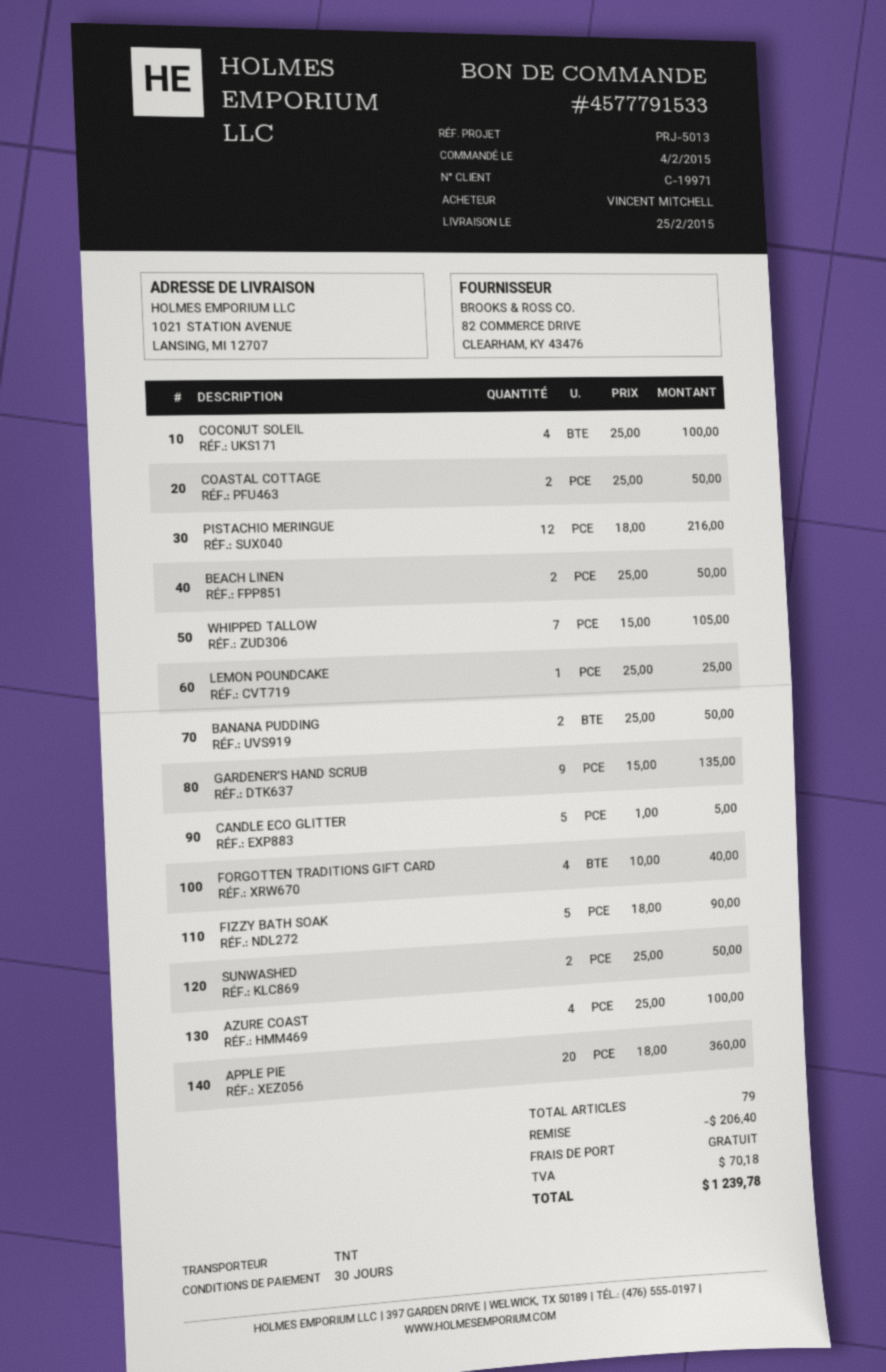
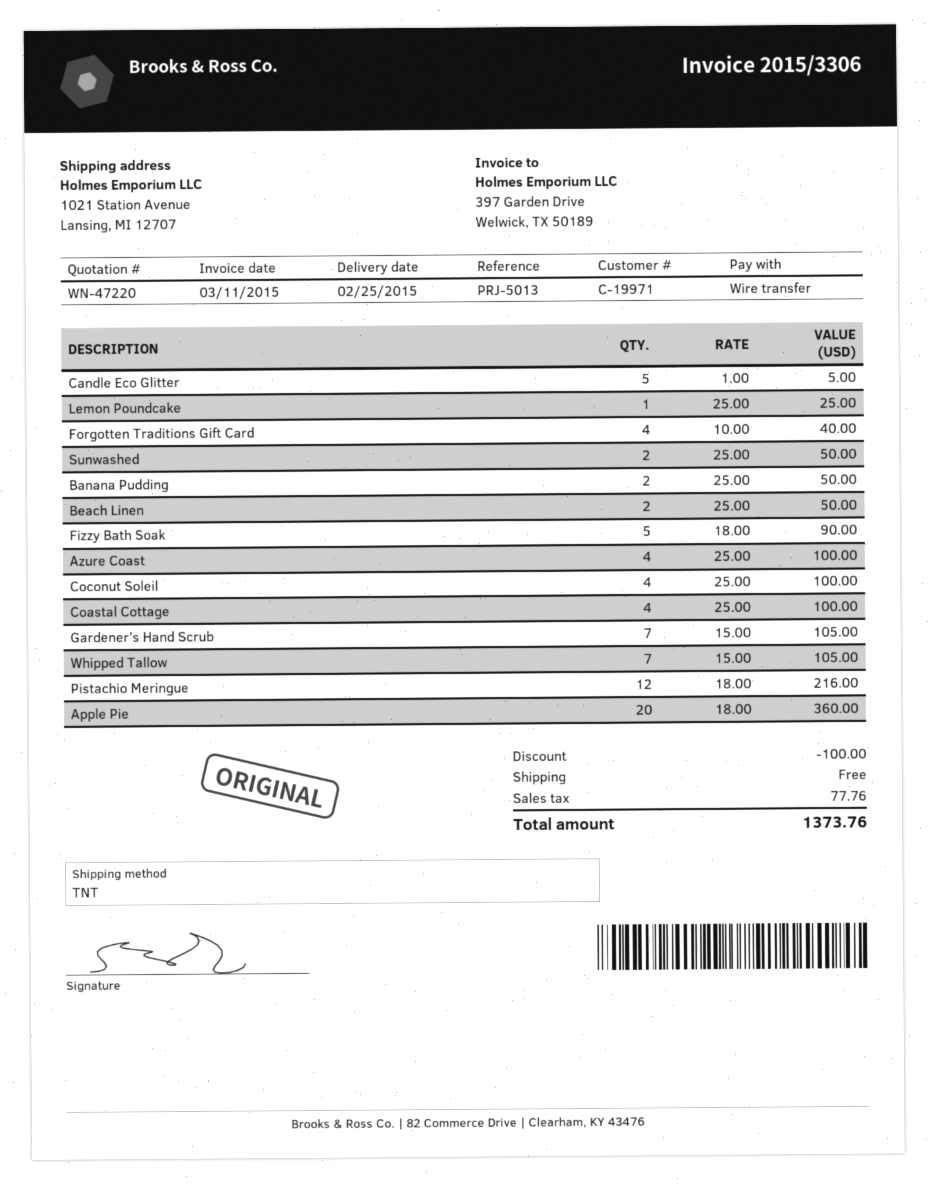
COASTAL COTTAGE: 2 x 25.00 = 50.00 -> 4 x 25.00 = 100.00
GARDENER’S HAND SCRUB: 9 x 15.00 = 135.00 -> 7 x 15.00 = 105.00
discount: 206.40 -> 100.00
tax: 70.18 -> 77.76
total: 1239.78 -> 1373.76

